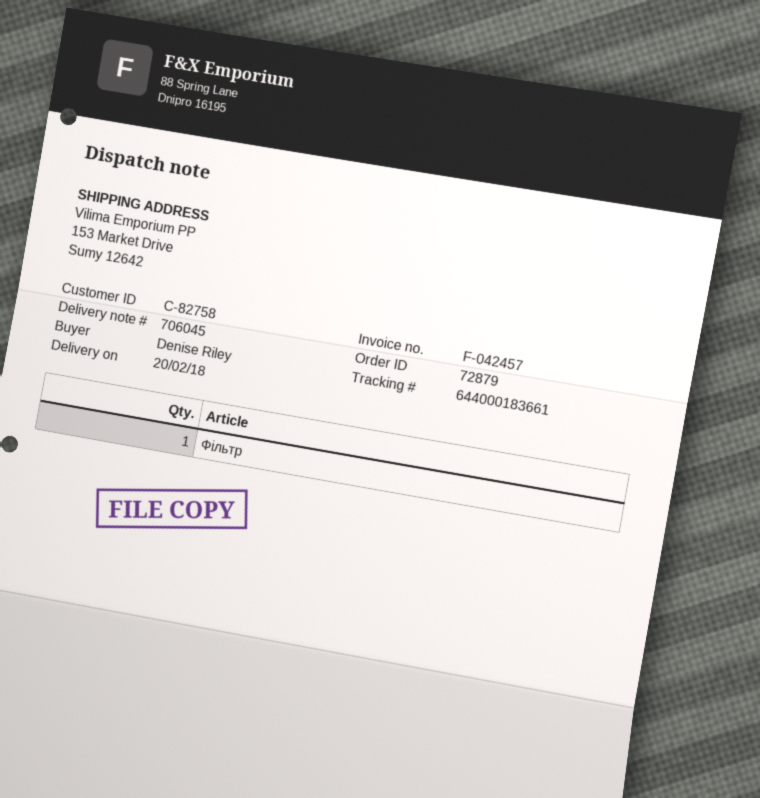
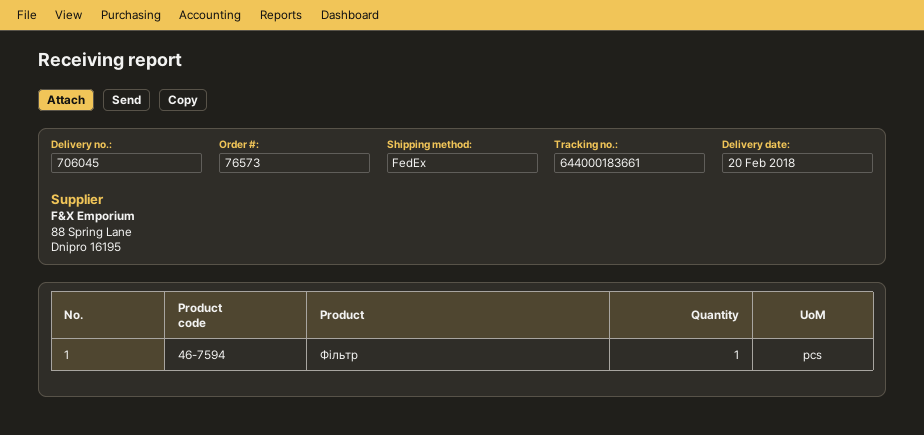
order number: 72879 -> 76573

